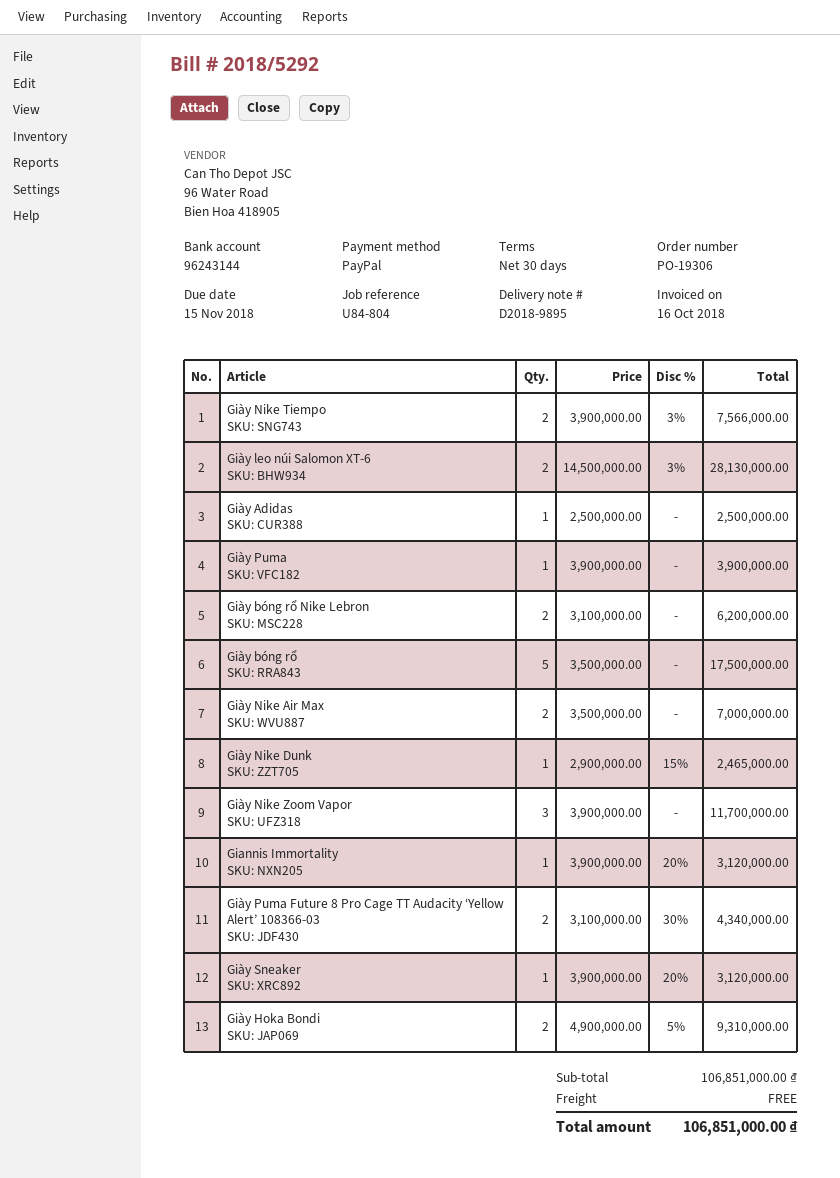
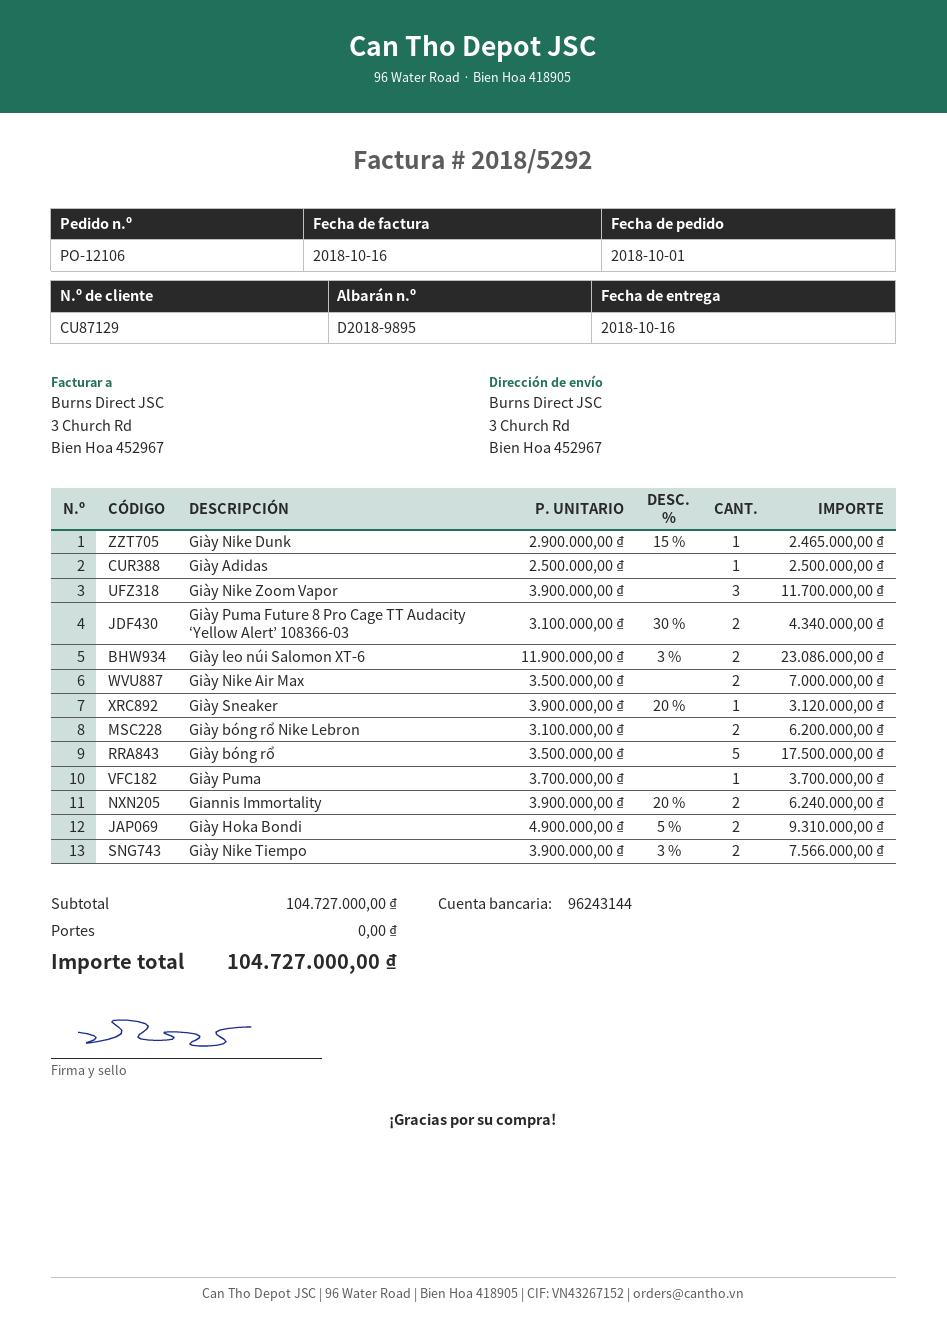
order number: PO-19306 -> PO-12106
Giày leo núi Salomon XT-6: 2 x 14500000.00 - 3% = 28130000.00 -> 2 x 11900000.00 - 3% = 23086000.00
Giày Puma: 1 x 3900000.00 = 3900000.00 -> 1 x 3700000.00 = 3700000.00
Giannis Immortality: 1 x 3900000.00 - 20% = 3120000.00 -> 2 x 3900000.00 - 20% = 6240000.00
subtotal: 106851000.00 -> 104727000.00
total: 106851000.00 -> 104727000.00

